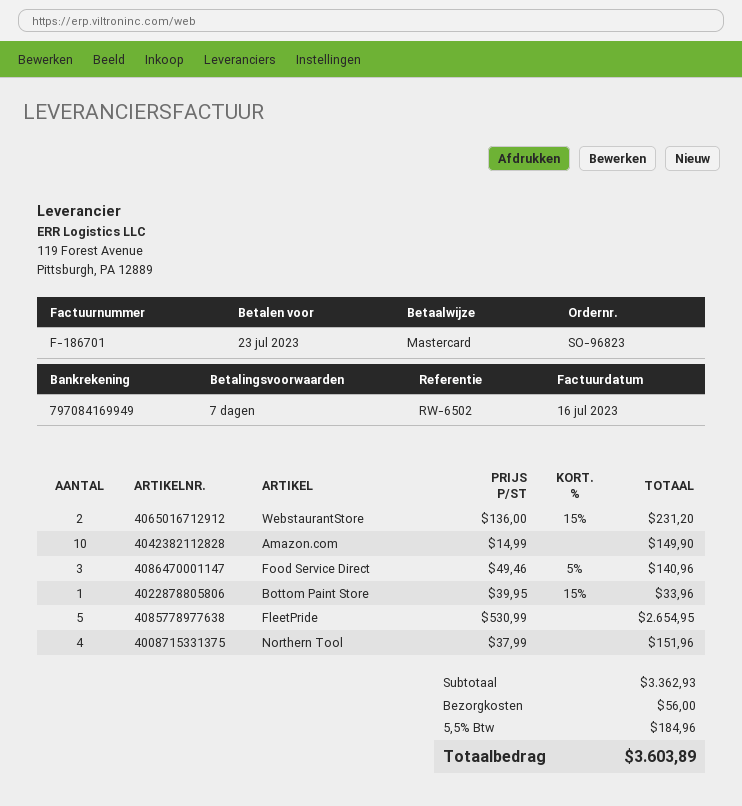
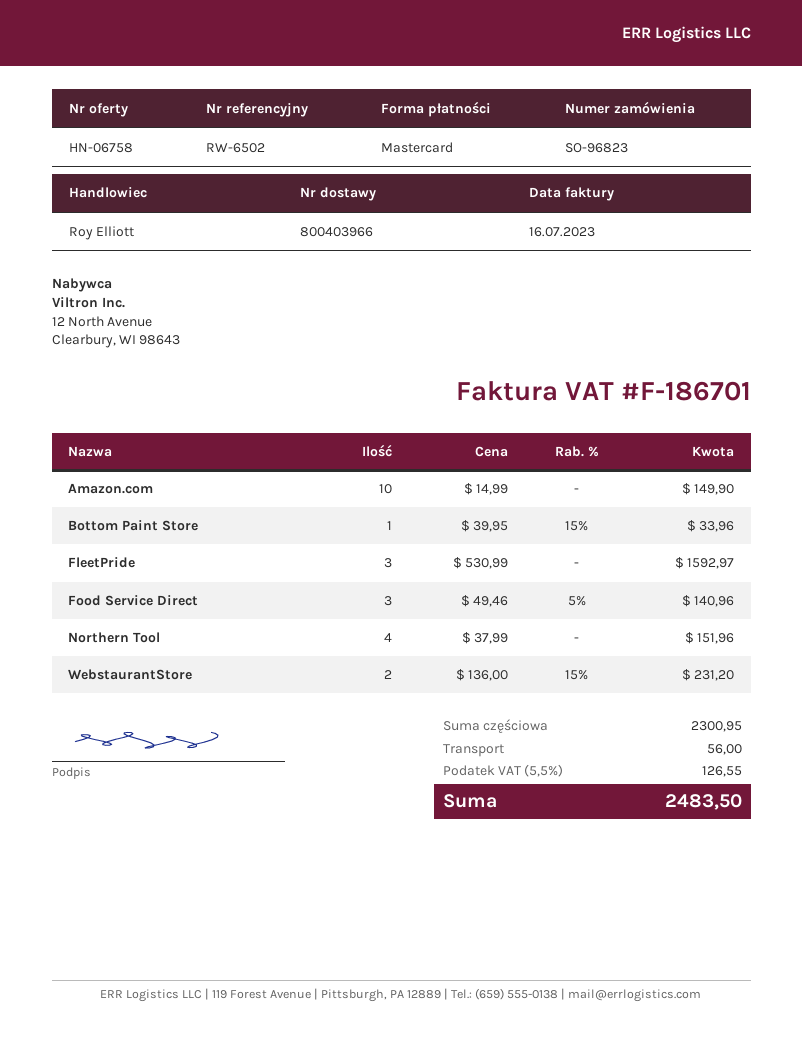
FleetPride: 5 x 530.99 = 2654.95 -> 3 x 530.99 = 1592.97
subtotal: 3362.93 -> 2300.95
tax: 5.5% = 184.96 -> 5.5% = 126.55
total: 3603.89 -> 2483.50

